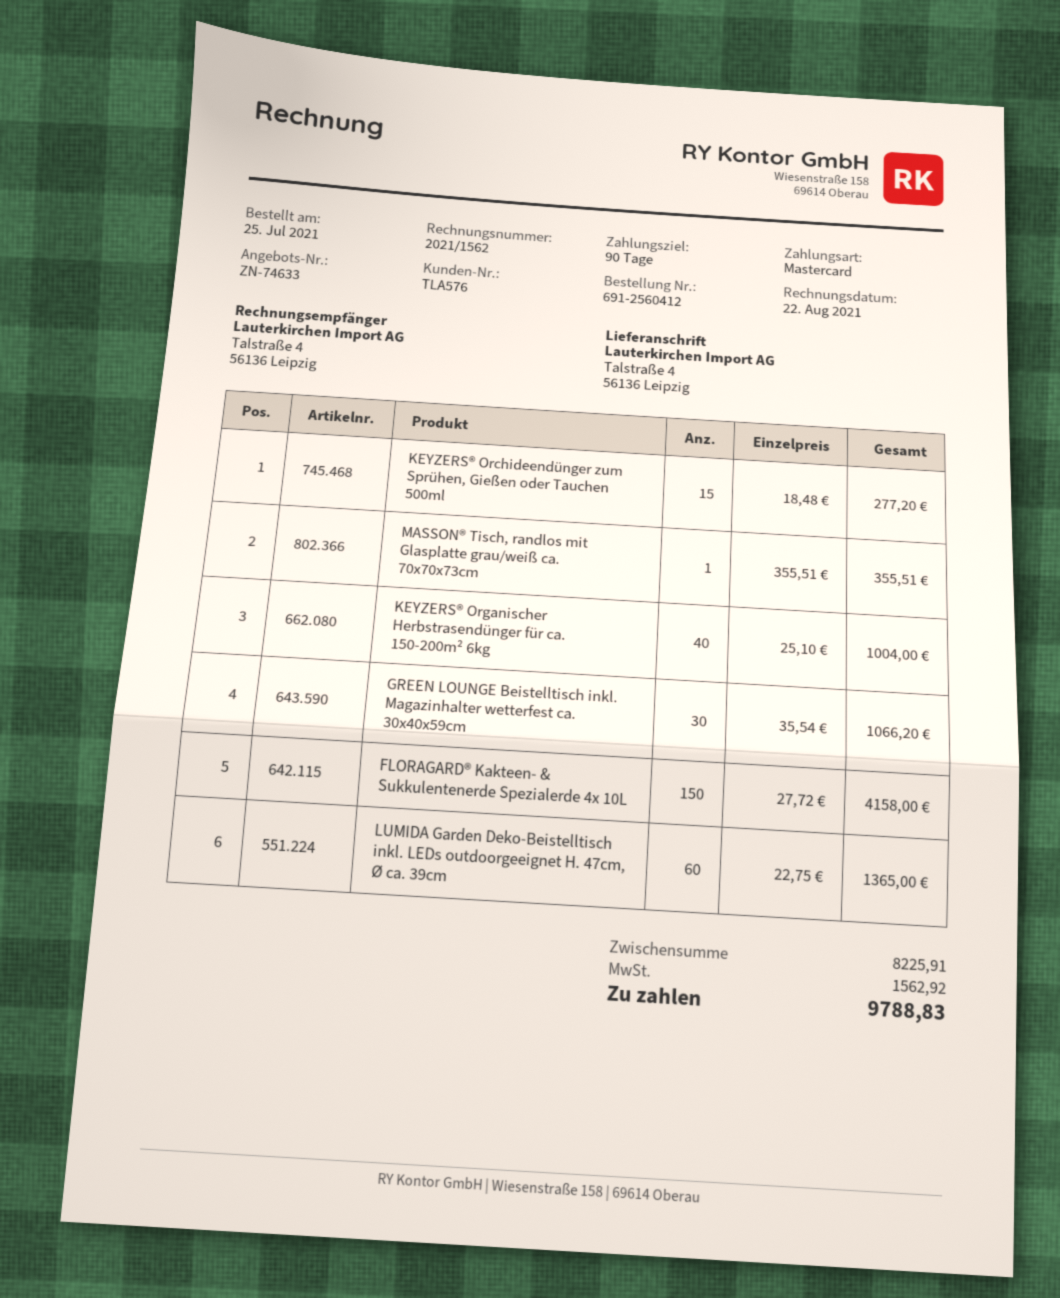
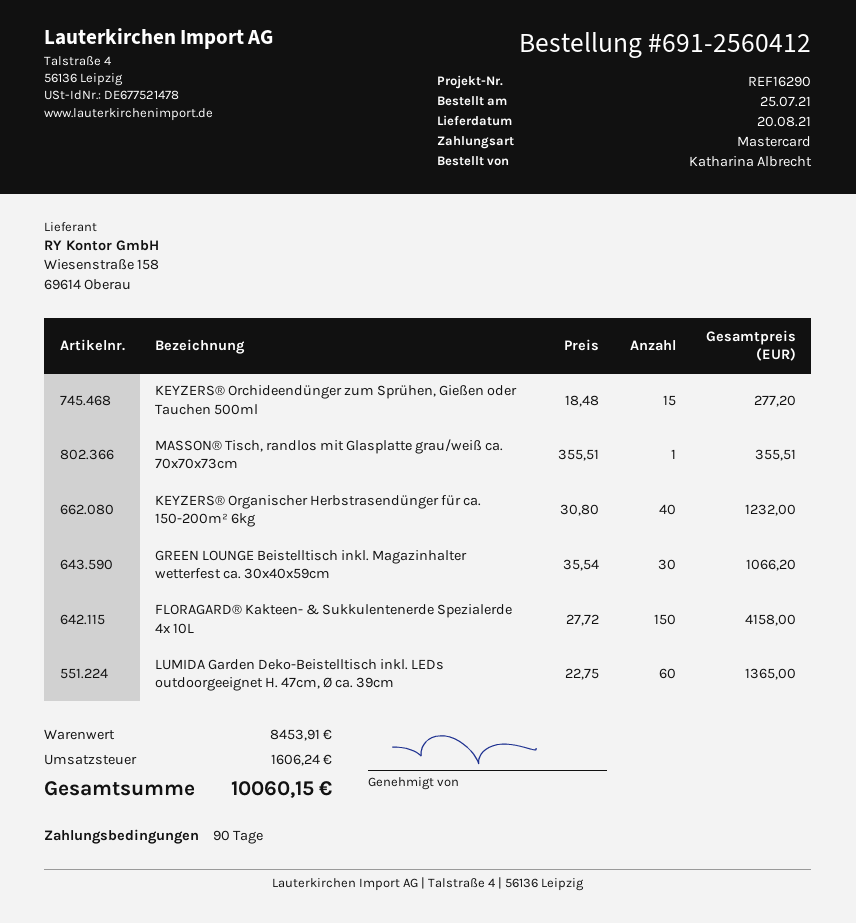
KEYZERS® Organischer Herbstrasendünger für ca. 150-200m² 6kg: 40 x 25.10 = 1004.00 -> 40 x 30.80 = 1232.00
subtotal: 8225.91 -> 8453.91
tax: 1562.92 -> 1606.24
total: 9788.83 -> 10060.15

